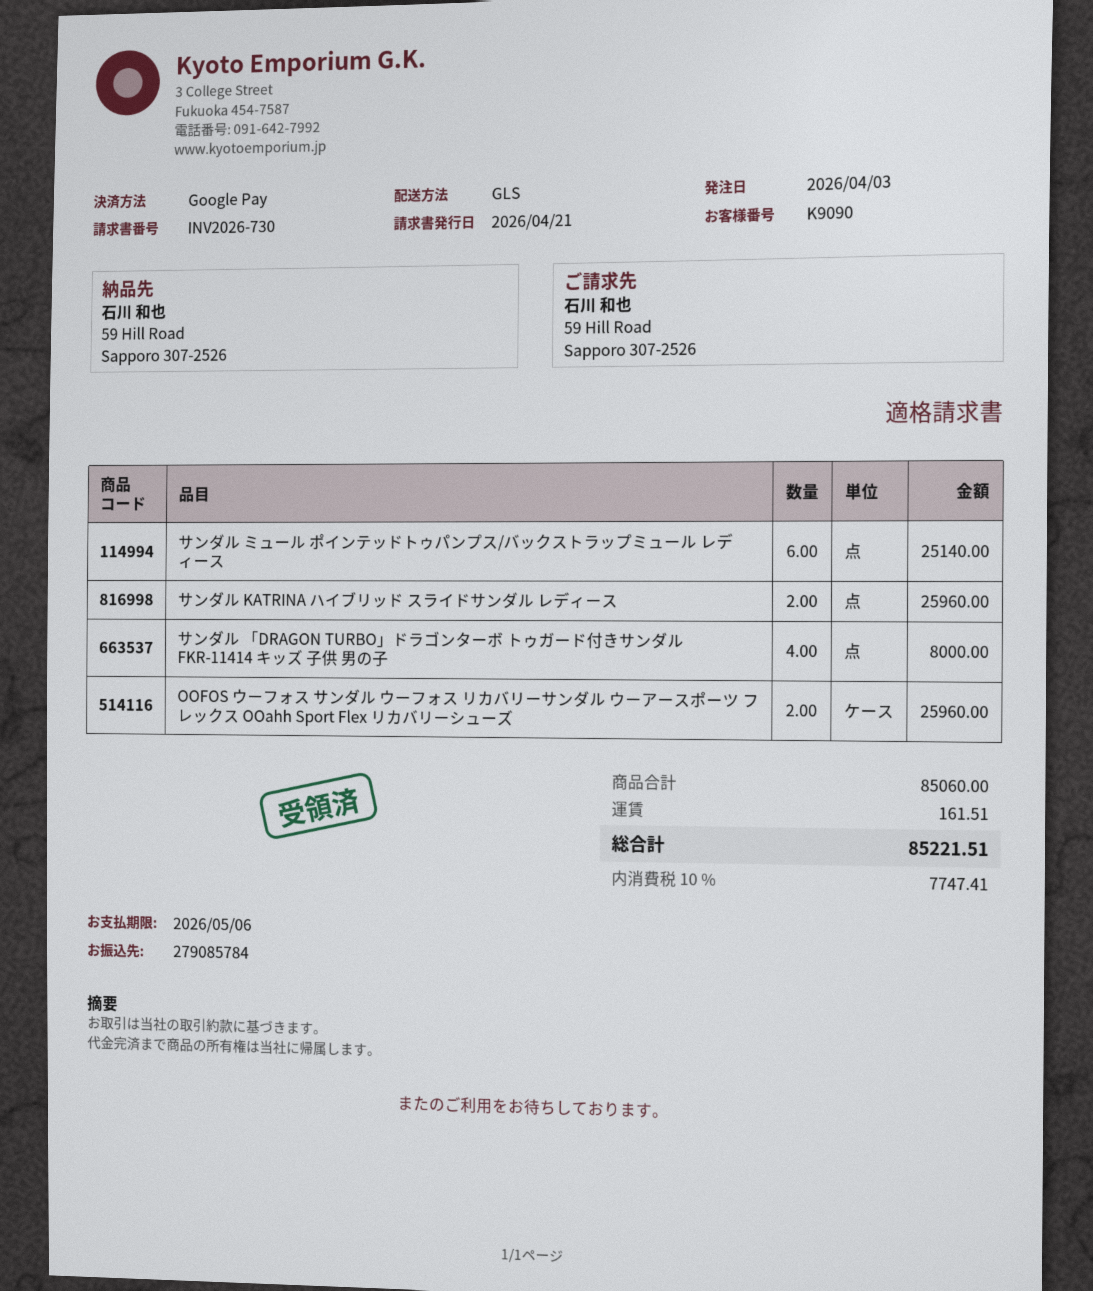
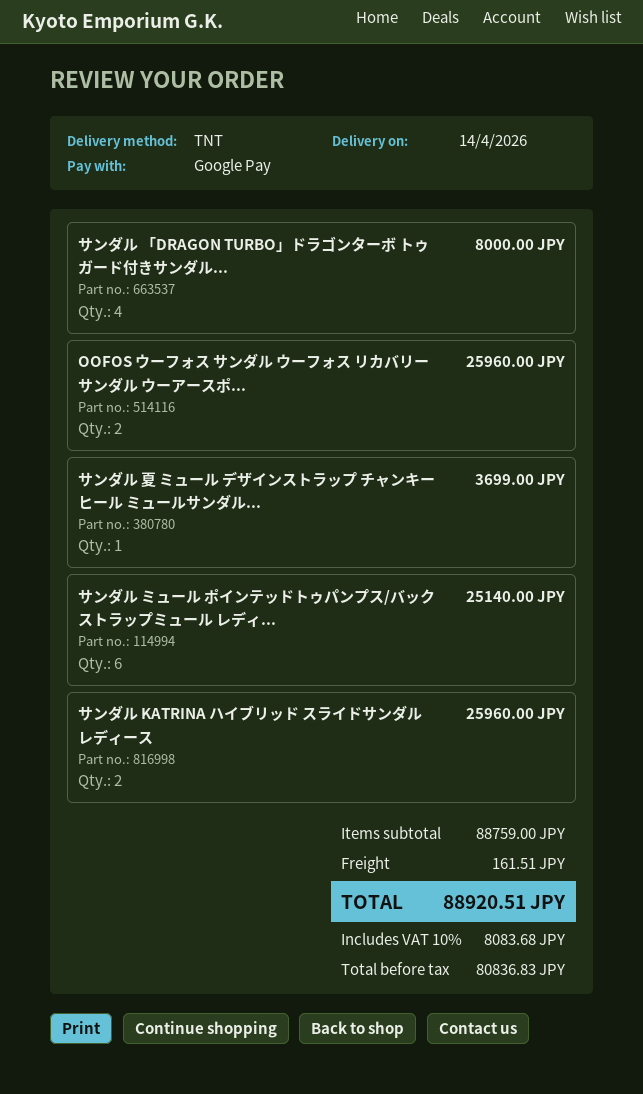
shipping method: GLS -> TNT
サンダル 夏 ミュール デザインストラップ チャンキーヒール ミュールサンダル...: none -> 1 for 3699.00
subtotal: 85060.00 -> 88759.00
tax: 10% = 7747.41 -> 10% = 8083.68
total: 85221.51 -> 88920.51

